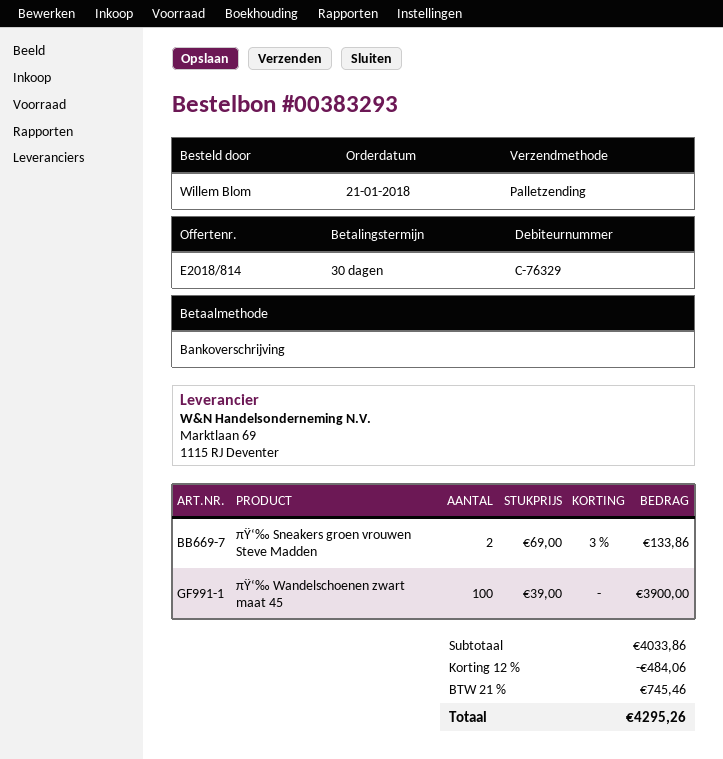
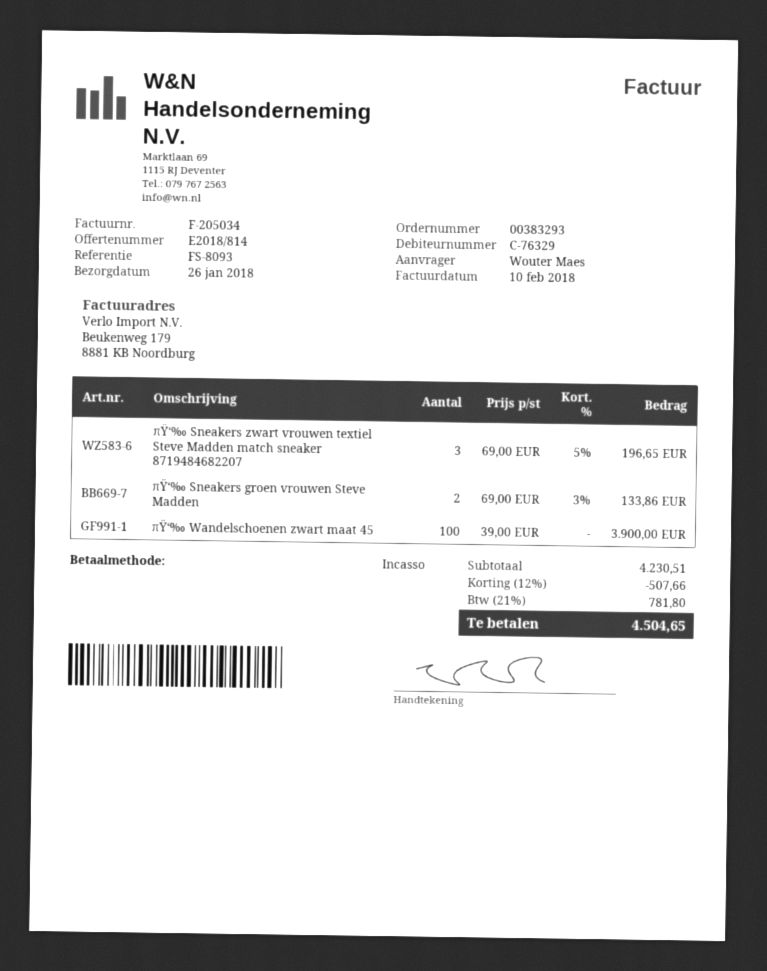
ordered by: Willem Blom -> Wouter Maes
payment method: bank transfer -> direct debit
πŸ‘‰ Sneakers zwart vrouwen textiel Steve Madden match sneaker 8719484682207: none -> 3 x 69.00 - 5% = 196.65
subtotal: 4033.86 -> 4230.51
discount: 12% = 484.06 -> 12% = 507.66
tax: 21% = 745.46 -> 21% = 781.80
total: 4295.26 -> 4504.65

